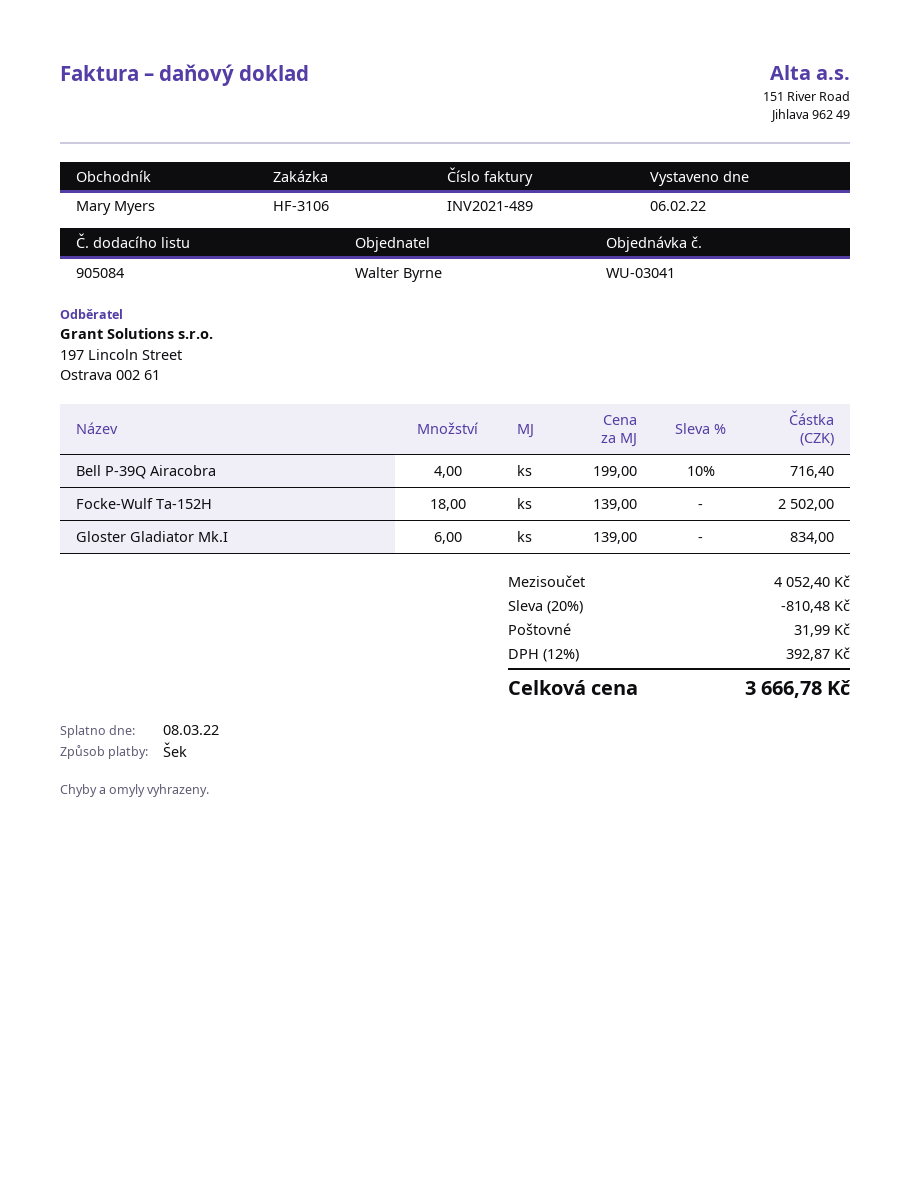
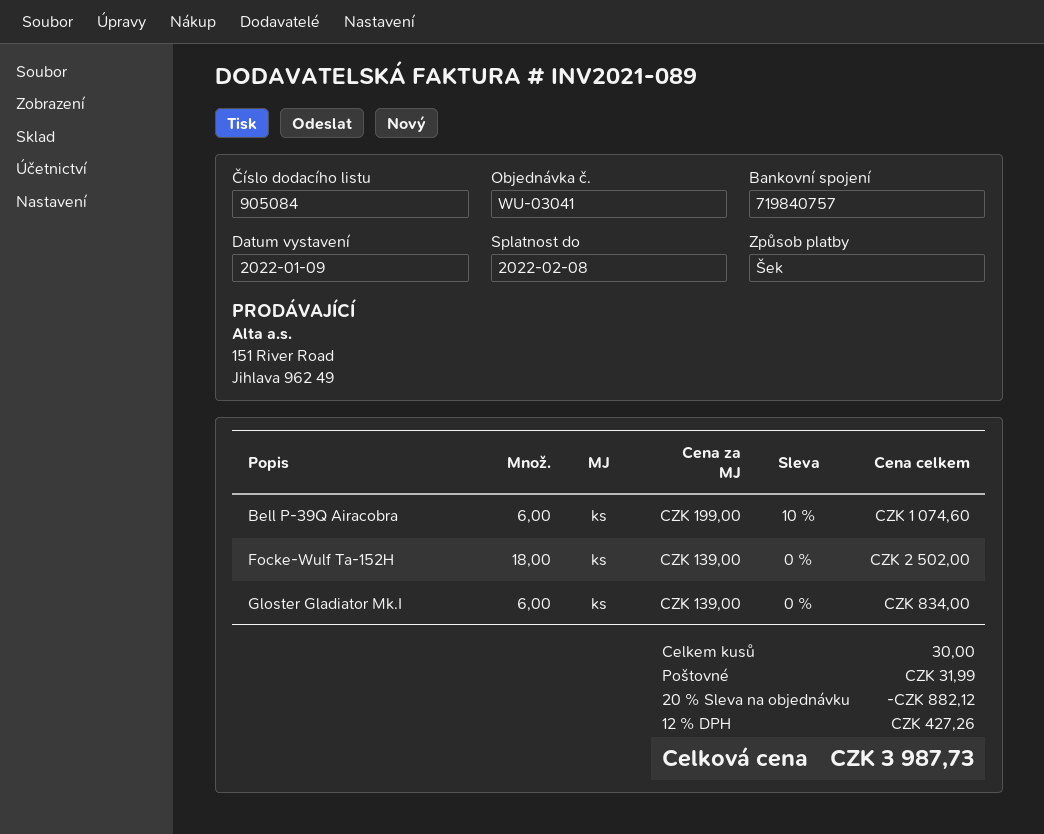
invoice number: INV2021-489 -> INV2021-089
invoice date: 2022-02-06 -> 2022-01-09
due date: 2022-03-08 -> 2022-02-08
Bell P-39Q Airacobra: 4 x 199.00 - 10% = 716.40 -> 6 x 199.00 - 10% = 1074.60
discount: 20% = 810.48 -> 20% = 882.12
tax: 12% = 392.87 -> 12% = 427.26
total: 3666.78 -> 3987.73

